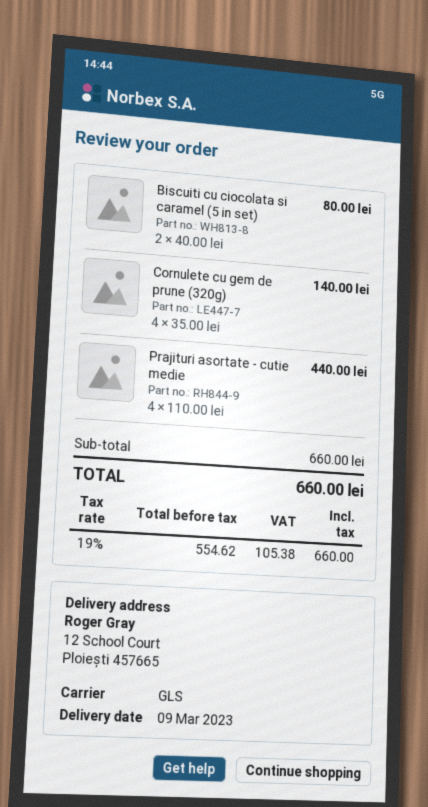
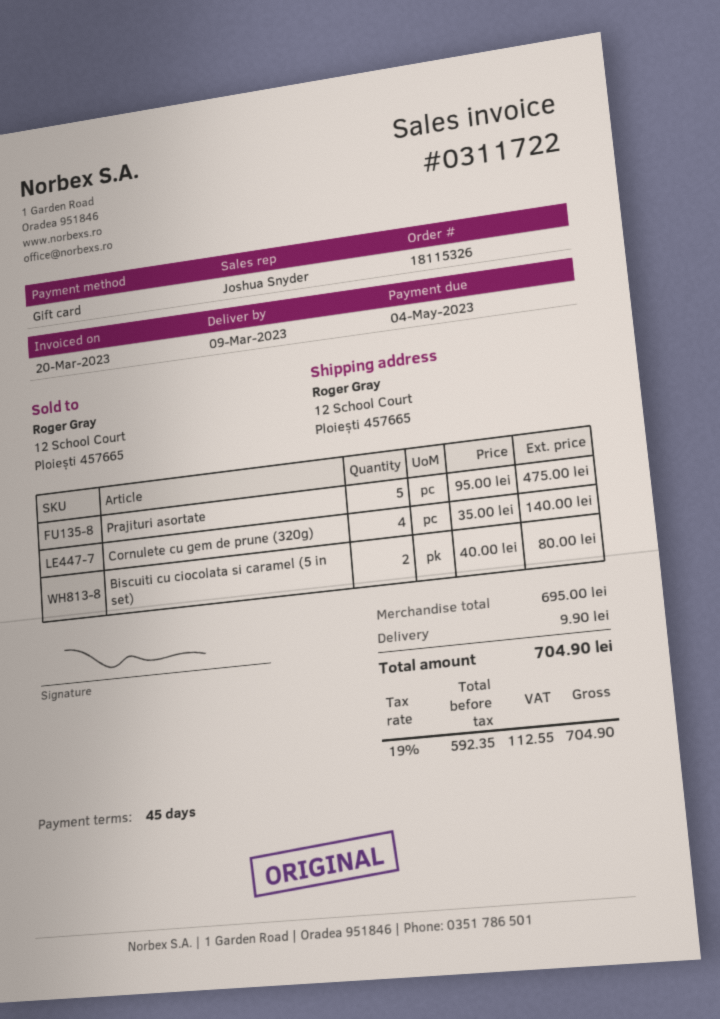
Prajituri asortate - cutie medie: 4 x 110.00 = 440.00 -> none
Prajituri asortate: none -> 5 x 95.00 = 475.00
subtotal: 660.00 -> 695.00
shipping: none -> 9.90
net: 554.62 -> 592.35
tax: 19% = 105.38 -> 19% = 112.55
total: 660.00 -> 704.90

